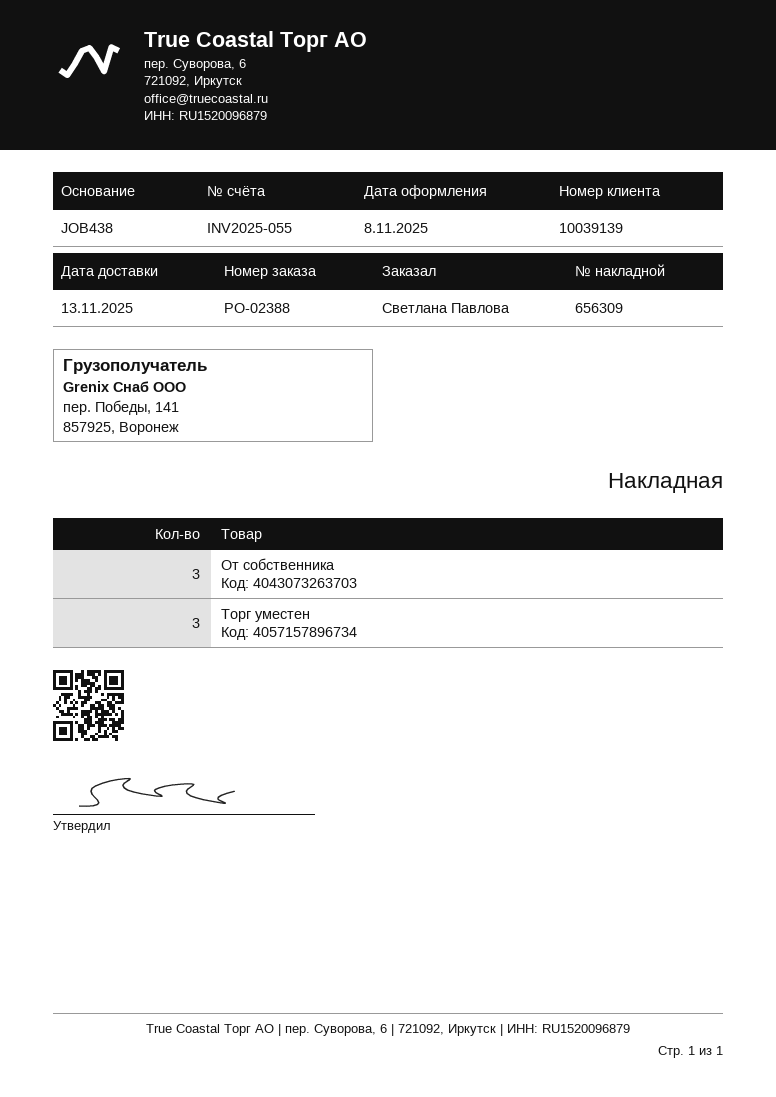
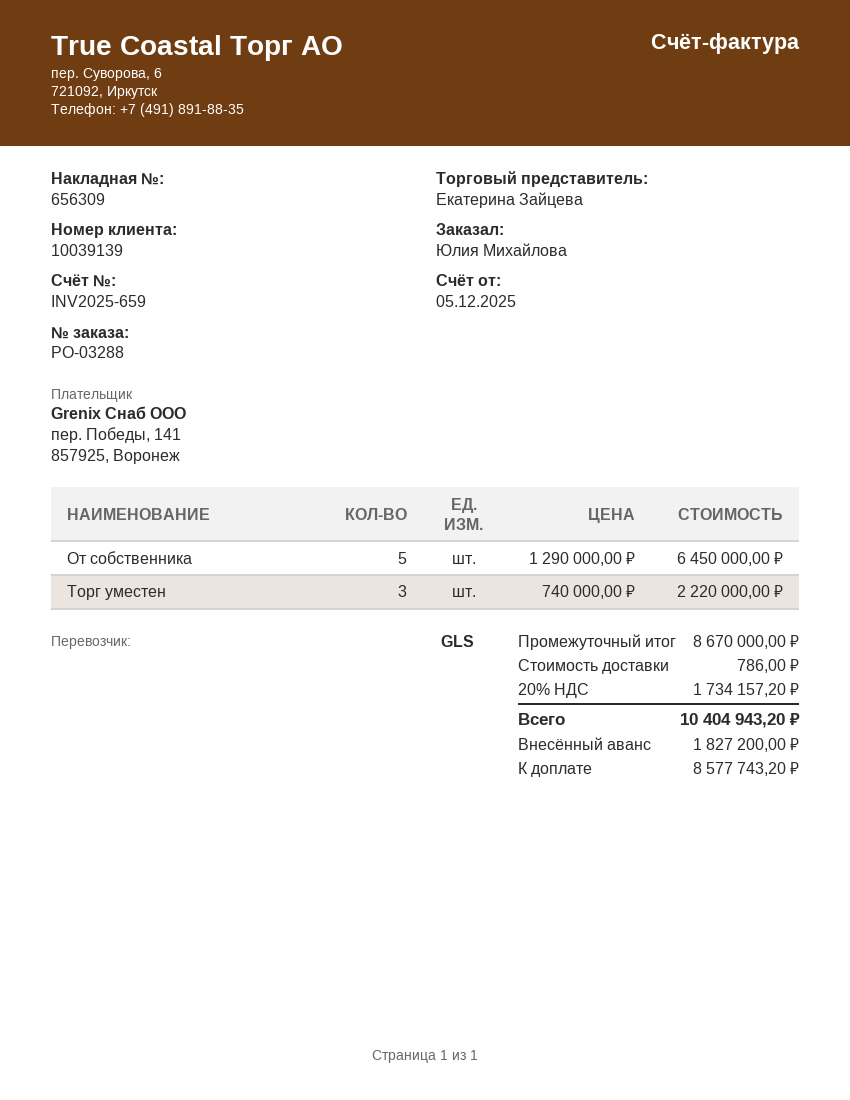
order number: PO-02388 -> PO-03288
invoice number: INV2025-055 -> INV2025-659
ordered by: Светлана Павлова -> Юлия Михайлова
От собственника: 3 -> 5

